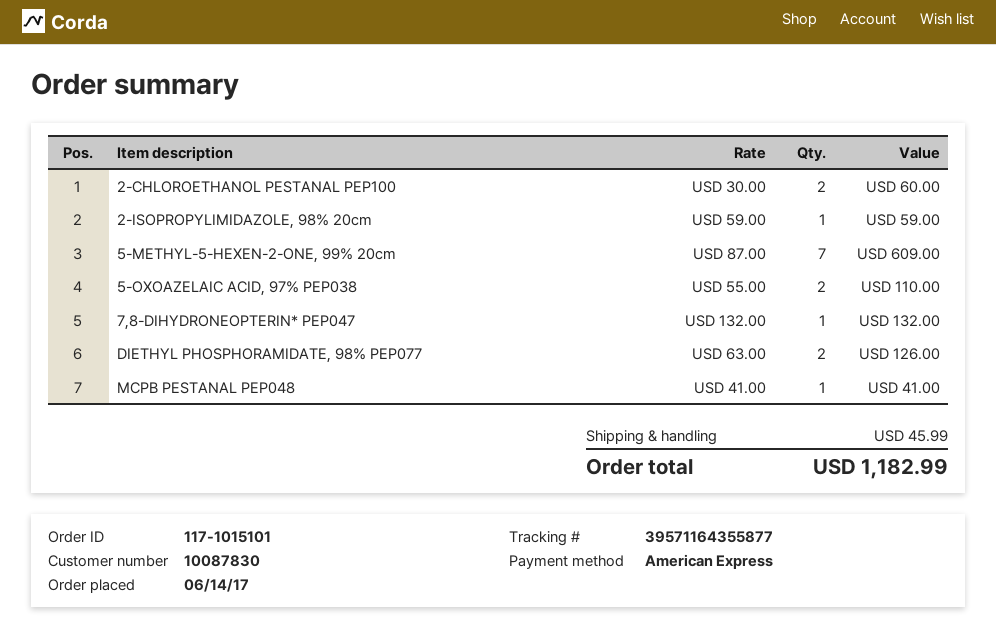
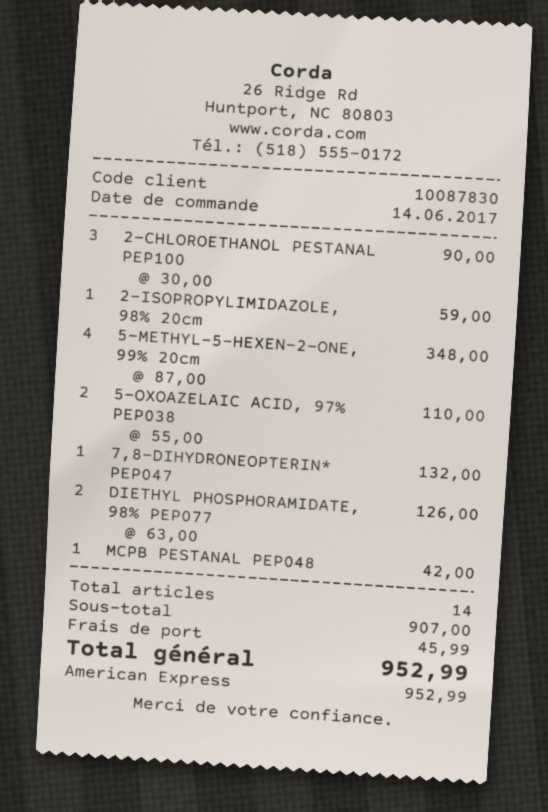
2-CHLOROETHANOL PESTANAL PEP100: 2 x 30.00 = 60.00 -> 3 x 30.00 = 90.00
5-METHYL-5-HEXEN-2-ONE, 99% 20cm: 7 x 87.00 = 609.00 -> 4 x 87.00 = 348.00
MCPB PESTANAL PEP048: 1 x 41.00 = 41.00 -> 1 x 42.00 = 42.00
total: 1182.99 -> 952.99

